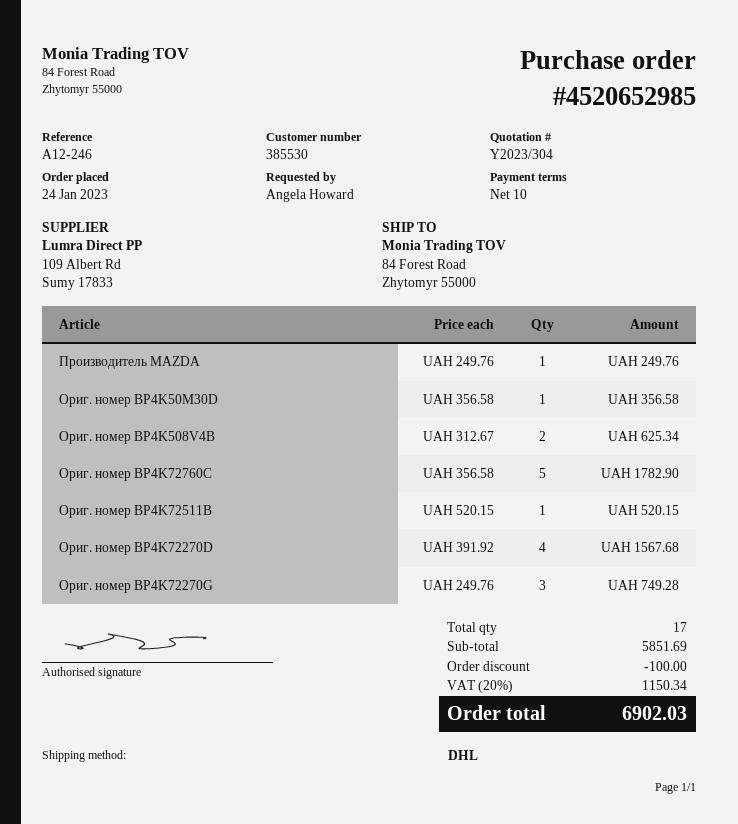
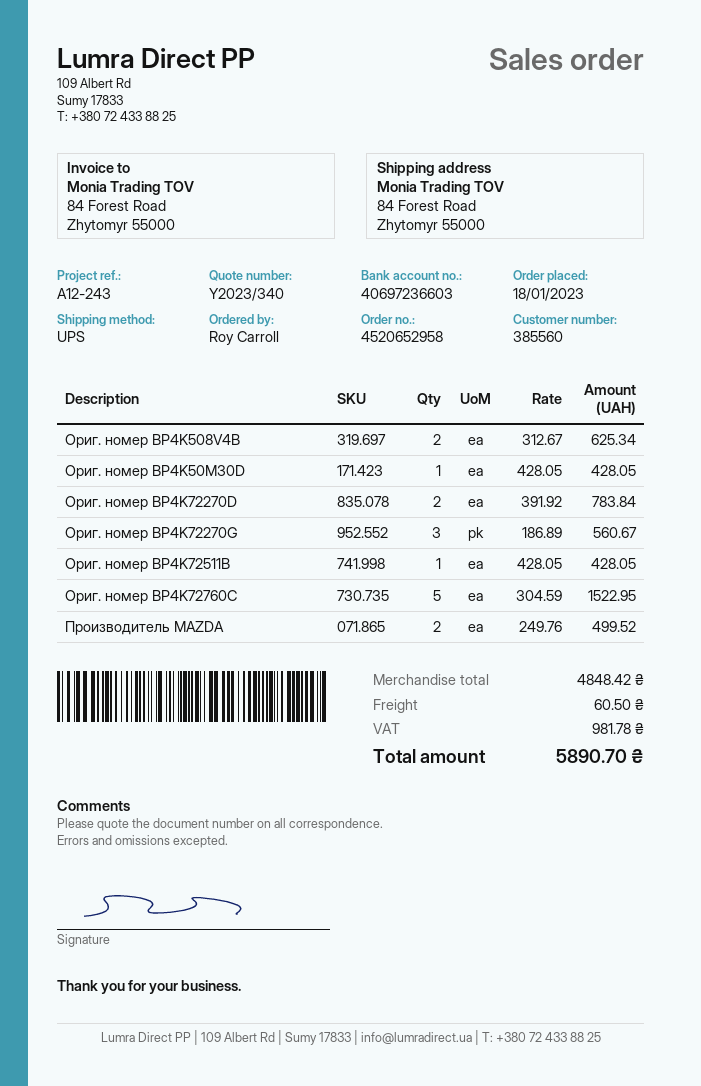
quote number: Y2023/304 -> Y2023/340
order number: 4520652985 -> 4520652958
order date: 2023-01-24 -> 2023-01-18
customer number: 385530 -> 385560
reference: A12-246 -> A12-243
ordered by: Angela Howard -> Roy Carroll
shipping method: DHL -> UPS
Производитель MAZDA: 1 x 249.76 = 249.76 -> 2 x 249.76 = 499.52
Ориг. номер BP4K50M30D: 1 x 356.58 = 356.58 -> 1 x 428.05 = 428.05
Ориг. номер BP4K72760C: 5 x 356.58 = 1782.90 -> 5 x 304.59 = 1522.95
Ориг. номер BP4K72511B: 1 x 520.15 = 520.15 -> 1 x 428.05 = 428.05
Ориг. номер BP4K72270D: 4 x 391.92 = 1567.68 -> 2 x 391.92 = 783.84
Ориг. номер BP4K72270G: 3 x 249.76 = 749.28 -> 3 x 186.89 = 560.67
subtotal: 5851.69 -> 4848.42
discount: 100.00 -> none
shipping: none -> 60.50
tax: 1150.34 -> 981.78
total: 6902.03 -> 5890.70

